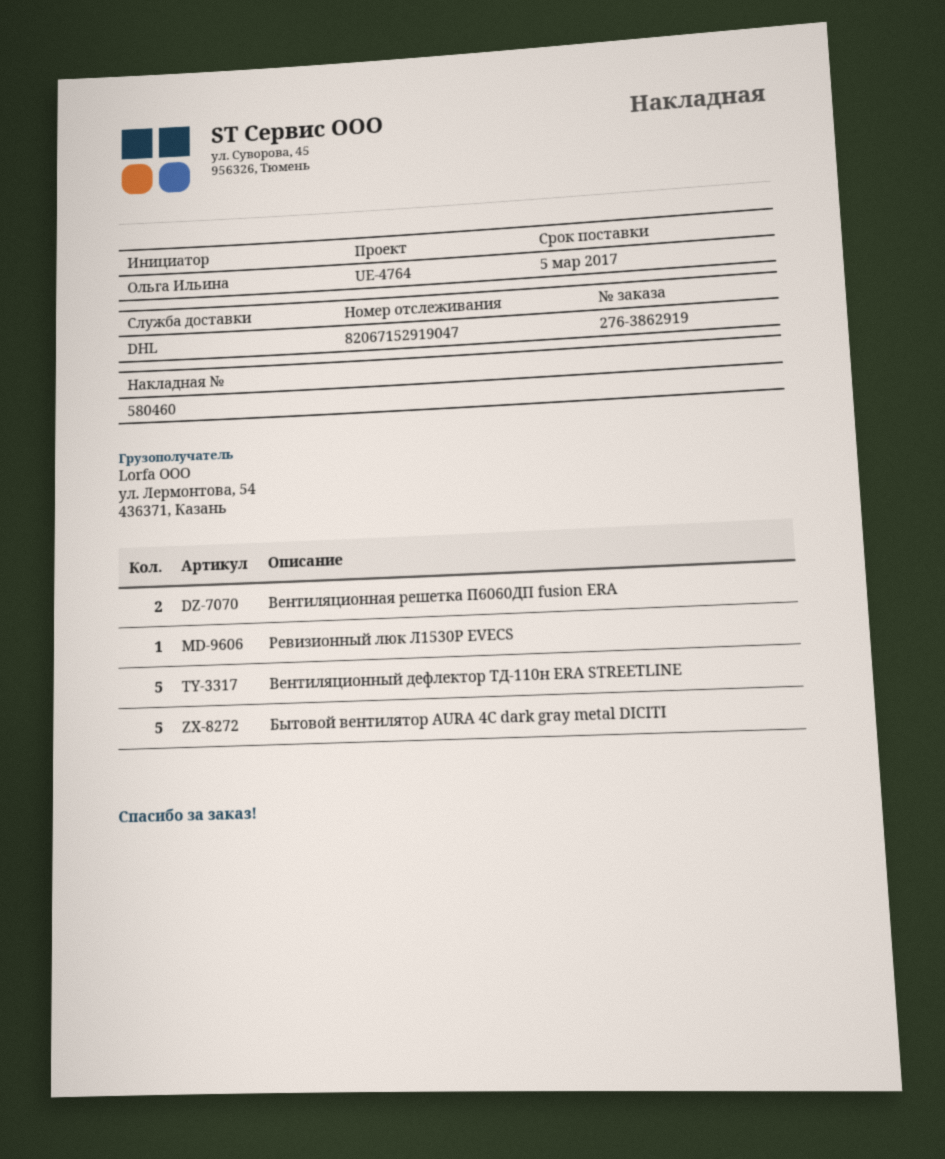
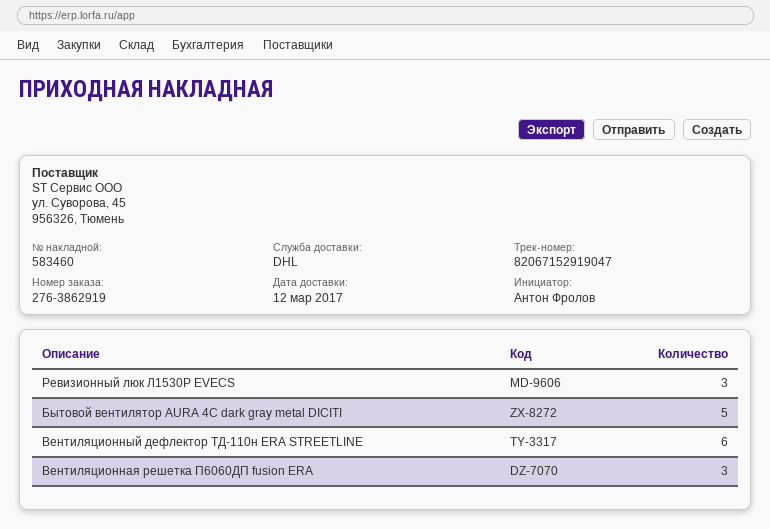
delivery note number: 580460 -> 583460
delivery date: 2017-03-05 -> 2017-03-12
ordered by: Ольга Ильина -> Антон Фролов
Вентиляционная решетка П6060ДП fusion ERA: 2 -> 3
Ревизионный люк Л1530Р EVECS: 1 -> 3
Вентиляционный дефлектор ТД-110н ERA STREETLINE: 5 -> 6

